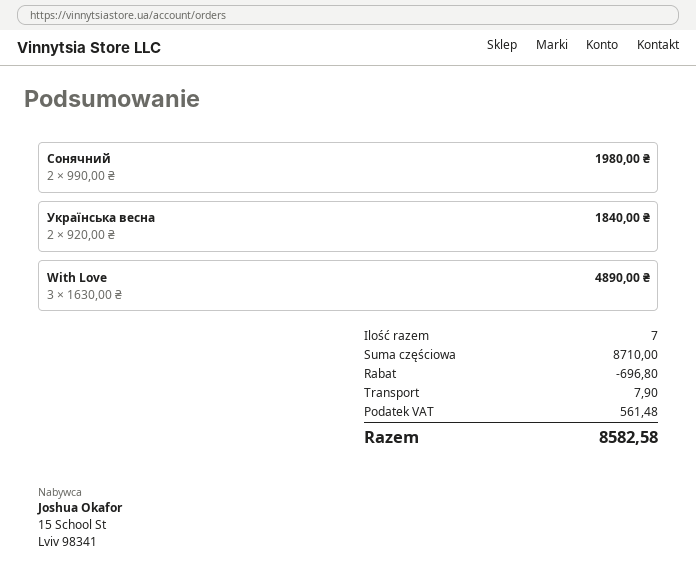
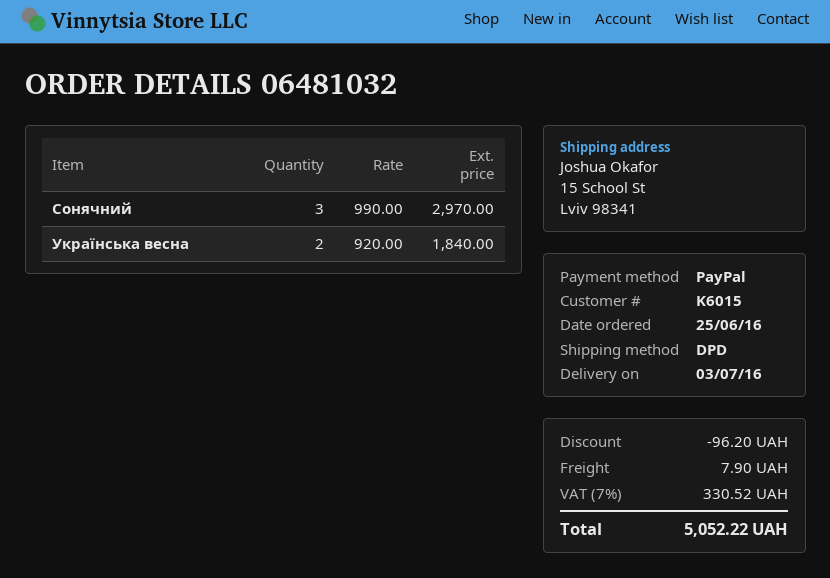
Сонячний: 2 x 990.00 = 1980.00 -> 3 x 990.00 = 2970.00
With Love: 3 x 1630.00 = 4890.00 -> none
discount: 696.80 -> 96.20
tax: 561.48 -> 330.52
total: 8582.58 -> 5052.22

